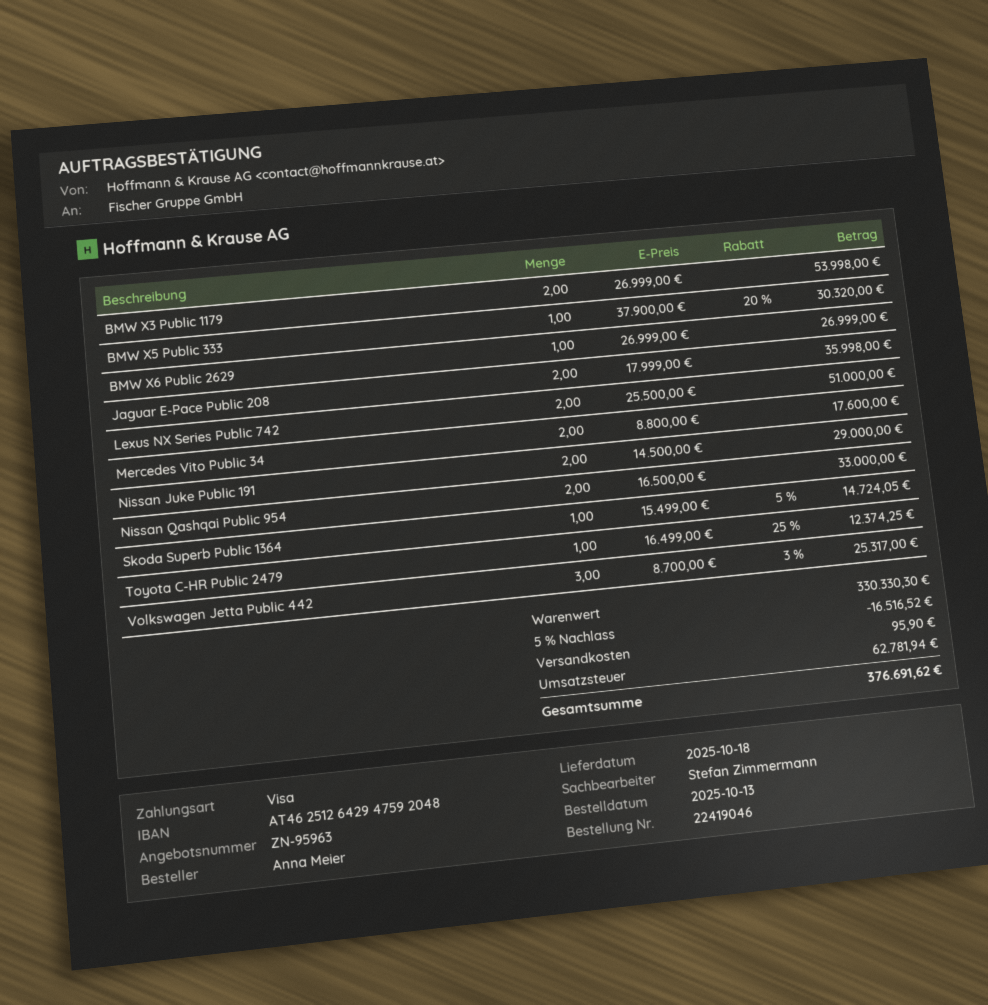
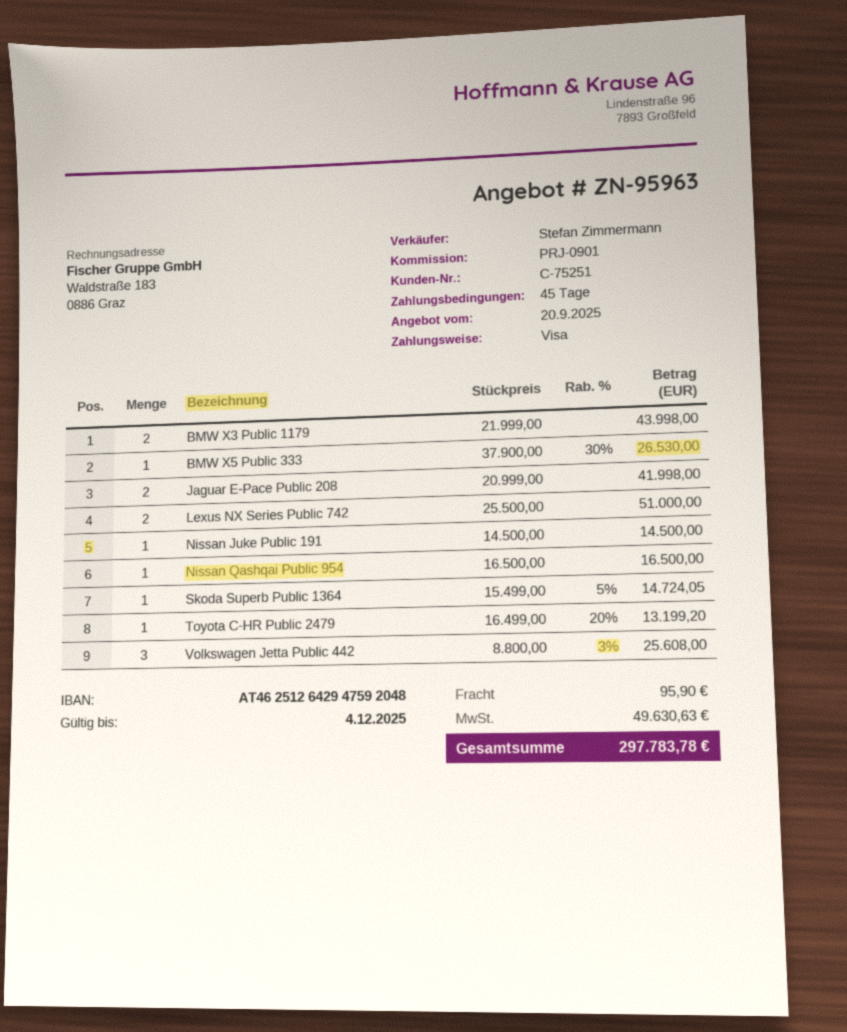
BMW X3 Public 1179: 2 x 26999.00 = 53998.00 -> 2 x 21999.00 = 43998.00
BMW X5 Public 333: 1 x 37900.00 - 20% = 30320.00 -> 1 x 37900.00 - 30% = 26530.00
BMW X6 Public 2629: 1 x 26999.00 = 26999.00 -> none
Jaguar E-Pace Public 208: 2 x 17999.00 = 35998.00 -> 2 x 20999.00 = 41998.00
Mercedes Vito Public 34: 2 x 8800.00 = 17600.00 -> none
Nissan Juke Public 191: 2 x 14500.00 = 29000.00 -> 1 x 14500.00 = 14500.00
Nissan Qashqai Public 954: 2 x 16500.00 = 33000.00 -> 1 x 16500.00 = 16500.00
Toyota C-HR Public 2479: 1 x 16499.00 - 25% = 12374.25 -> 1 x 16499.00 - 20% = 13199.20
Volkswagen Jetta Public 442: 3 x 8700.00 - 3% = 25317.00 -> 3 x 8800.00 - 3% = 25608.00
discount: 5% = 16516.52 -> none
tax: 62781.94 -> 49630.63
total: 376691.62 -> 297783.78

